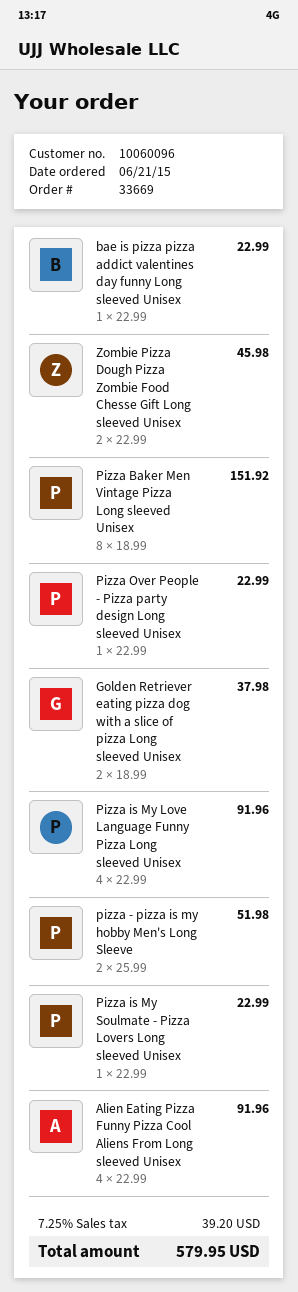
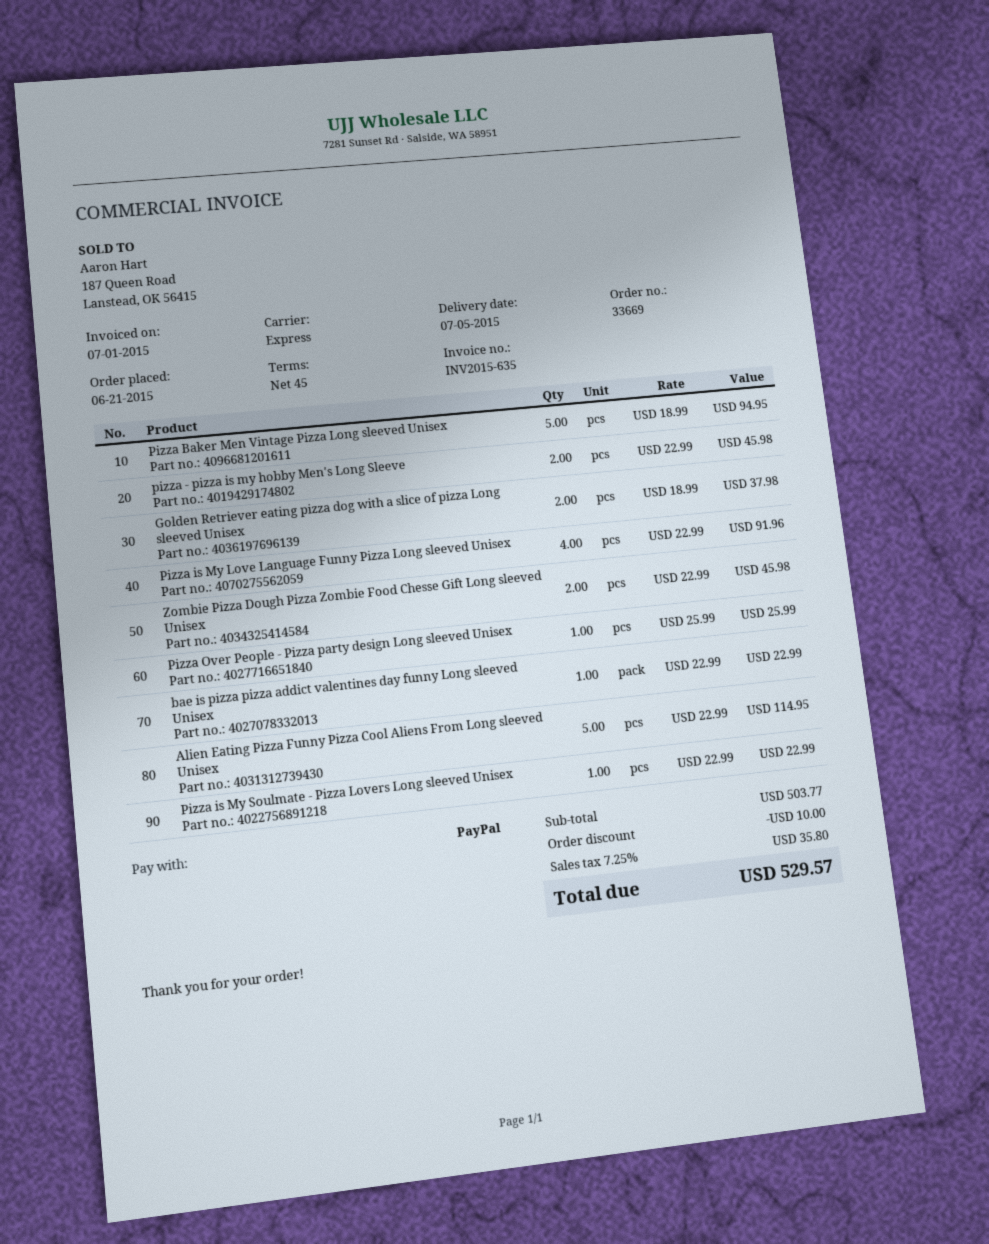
Pizza Baker Men Vintage Pizza Long sleeved Unisex: 8 x 18.99 = 151.92 -> 5 x 18.99 = 94.95
Pizza Over People - Pizza party design Long sleeved Unisex: 1 x 22.99 = 22.99 -> 1 x 25.99 = 25.99
pizza - pizza is my hobby Men's Long Sleeve: 2 x 25.99 = 51.98 -> 2 x 22.99 = 45.98
Alien Eating Pizza Funny Pizza Cool Aliens From Long sleeved Unisex: 4 x 22.99 = 91.96 -> 5 x 22.99 = 114.95
discount: none -> 10.00
tax: 7.25% = 39.20 -> 7.25% = 35.80
total: 579.95 -> 529.57

